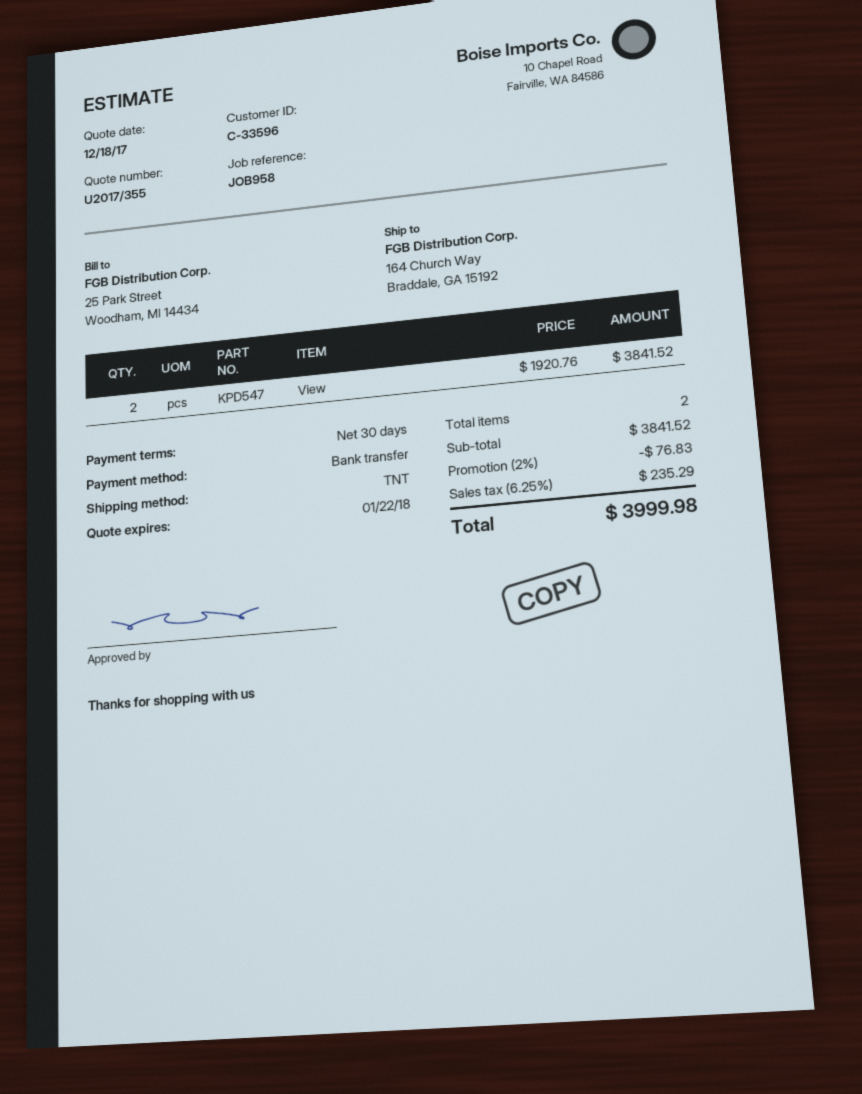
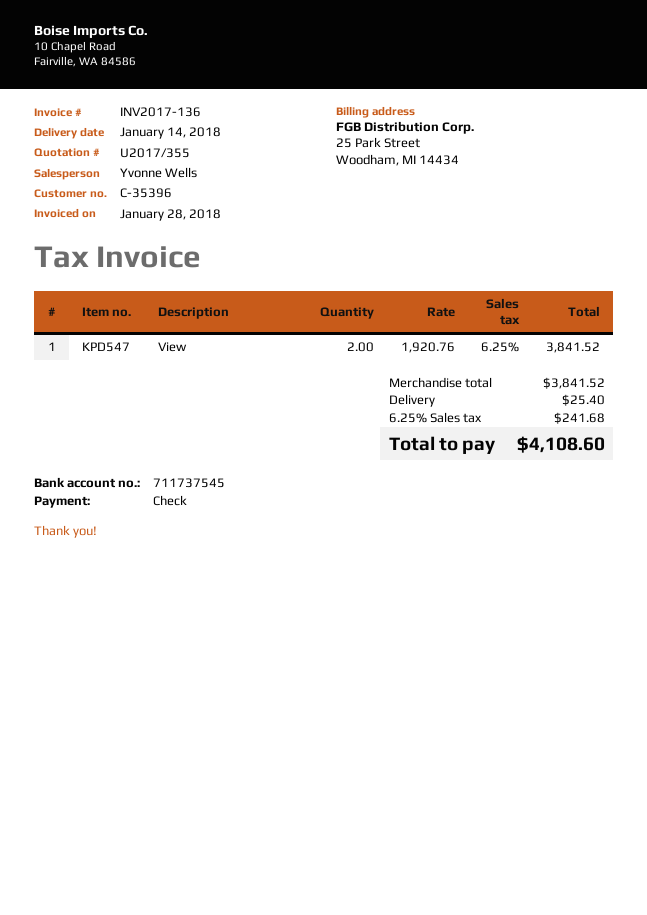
customer number: C-33596 -> C-35396
payment method: bank transfer -> cheque
discount: 2% = 76.83 -> none
shipping: none -> 25.40
tax: 6.25% = 235.29 -> 6.25% = 241.68
total: 3999.98 -> 4108.60

